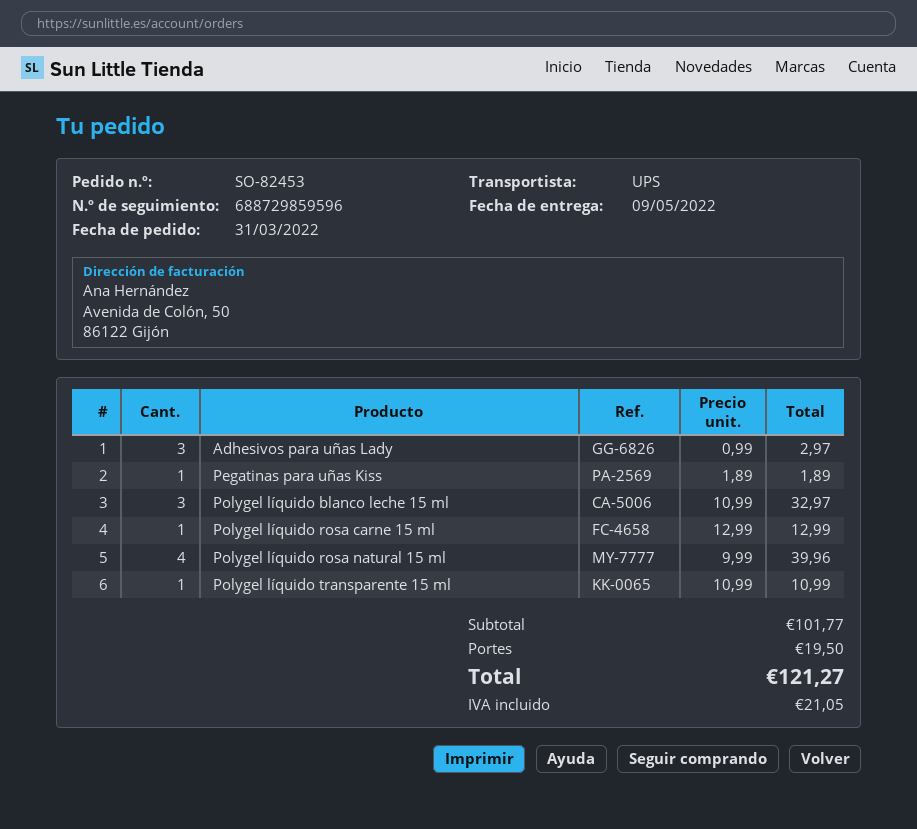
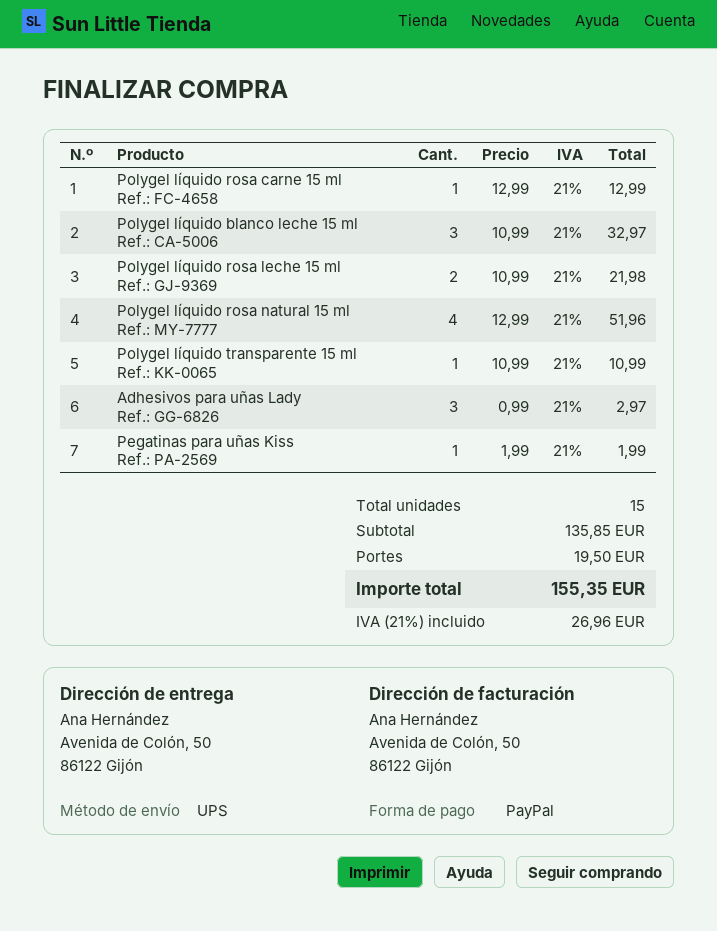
Pegatinas para uñas Kiss: 1 x 1.89 = 1.89 -> 1 x 1.99 = 1.99
Polygel líquido rosa natural 15 ml: 4 x 9.99 = 39.96 -> 4 x 12.99 = 51.96
Polygel líquido rosa leche 15 ml: none -> 2 x 10.99 = 21.98
subtotal: 101.77 -> 135.85
tax: 21.05 -> 26.96
total: 121.27 -> 155.35

